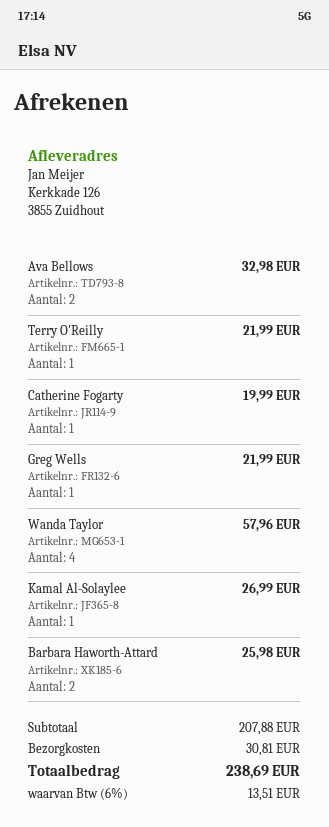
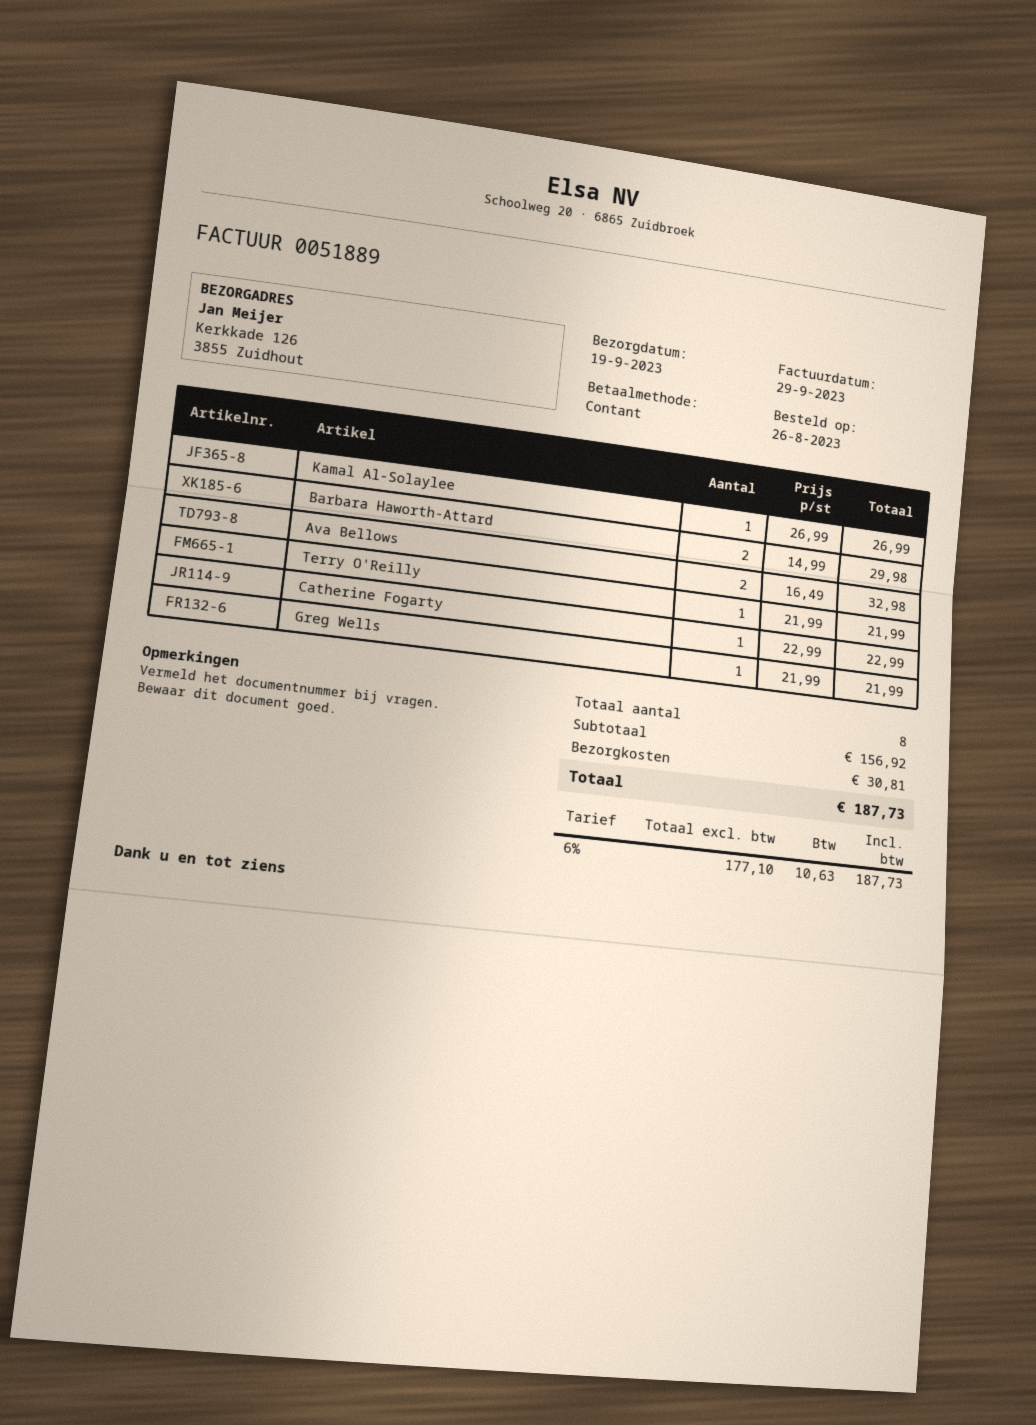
Catherine Fogarty: 1 for 19.99 -> 1 for 22.99
Wanda Taylor: 4 for 57.96 -> none
Barbara Haworth-Attard: 2 for 25.98 -> 2 for 29.98
subtotal: 207.88 -> 156.92
tax: 6% = 13.51 -> 6% = 10.63
total: 238.69 -> 187.73

